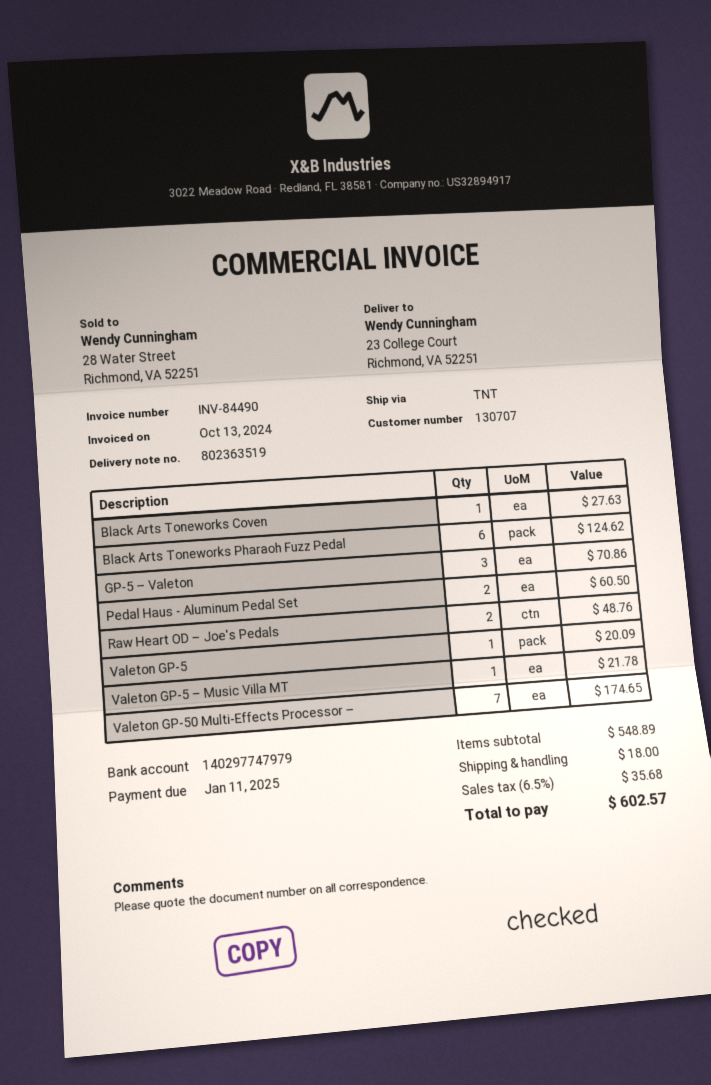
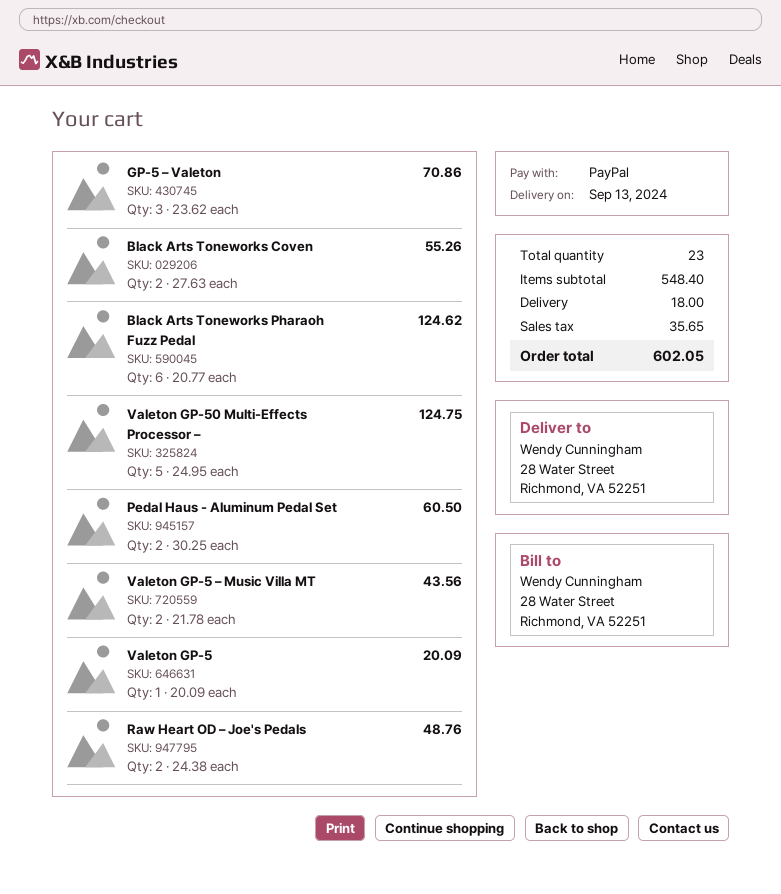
ship to: 23 College Court, Richmond, VA 52251 -> 28 Water Street, Richmond, VA 52251
Black Arts Toneworks Coven: 1 for 27.63 -> 2 for 55.26
Valeton GP-5 – Music Villa MT: 1 for 21.78 -> 2 for 43.56
Valeton GP-50 Multi-Effects Processor –: 7 for 174.65 -> 5 for 124.75
subtotal: 548.89 -> 548.40
tax: 35.68 -> 35.65
total: 602.57 -> 602.05

